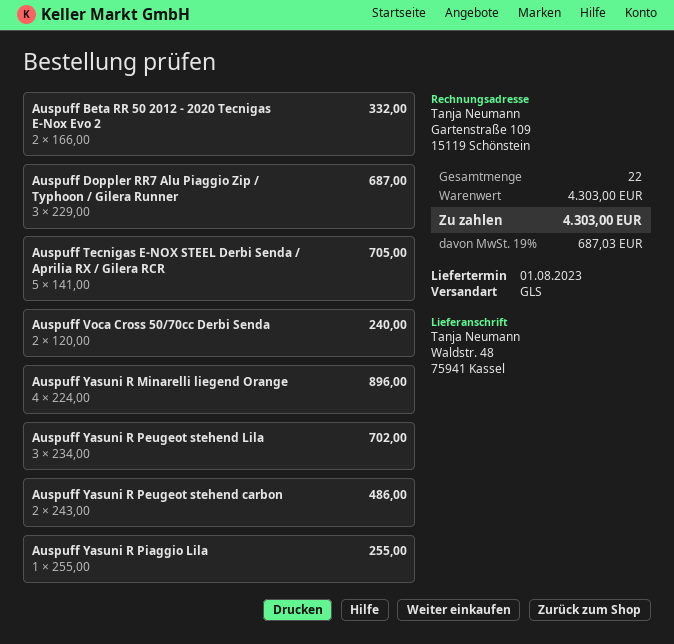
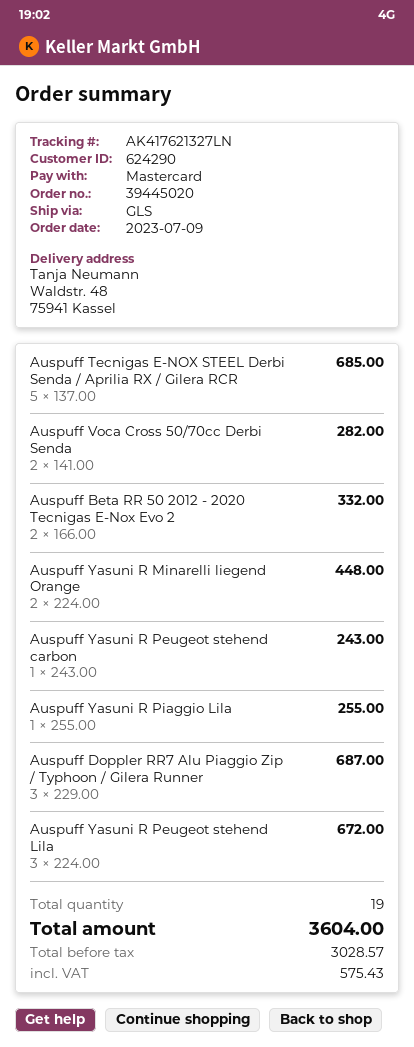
Auspuff Tecnigas E-NOX STEEL Derbi Senda / Aprilia RX / Gilera RCR: 5 x 141.00 = 705.00 -> 5 x 137.00 = 685.00
Auspuff Voca Cross 50/70cc Derbi Senda: 2 x 120.00 = 240.00 -> 2 x 141.00 = 282.00
Auspuff Yasuni R Minarelli liegend Orange: 4 x 224.00 = 896.00 -> 2 x 224.00 = 448.00
Auspuff Yasuni R Peugeot stehend Lila: 3 x 234.00 = 702.00 -> 3 x 224.00 = 672.00
Auspuff Yasuni R Peugeot stehend carbon: 2 x 243.00 = 486.00 -> 1 x 243.00 = 243.00
total quantity: 22 -> 19
tax: 687.03 -> 575.43
total: 4303.00 -> 3604.00

